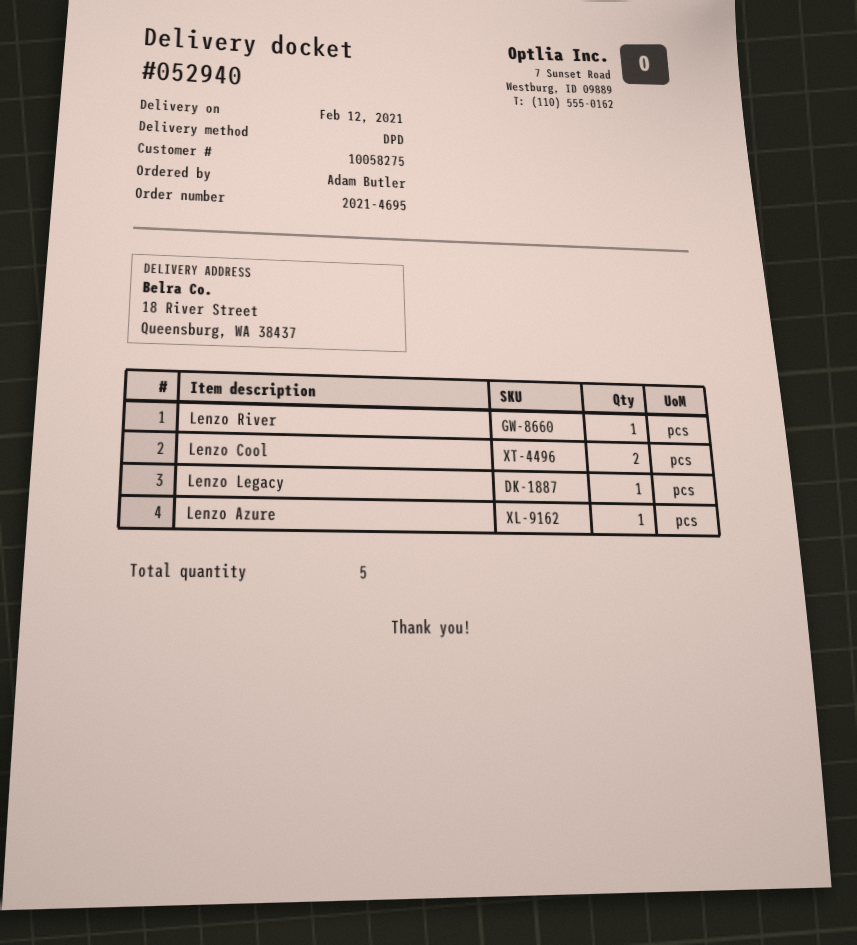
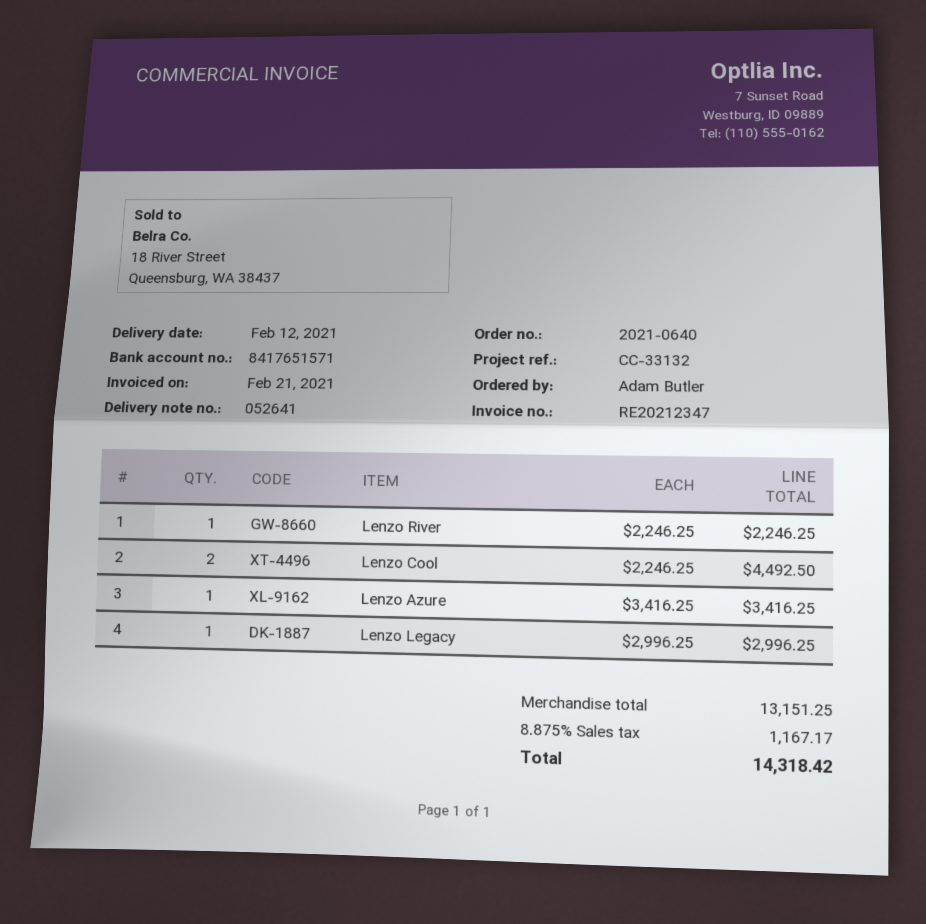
order number: 2021-4695 -> 2021-0640
delivery note number: 052940 -> 052641

